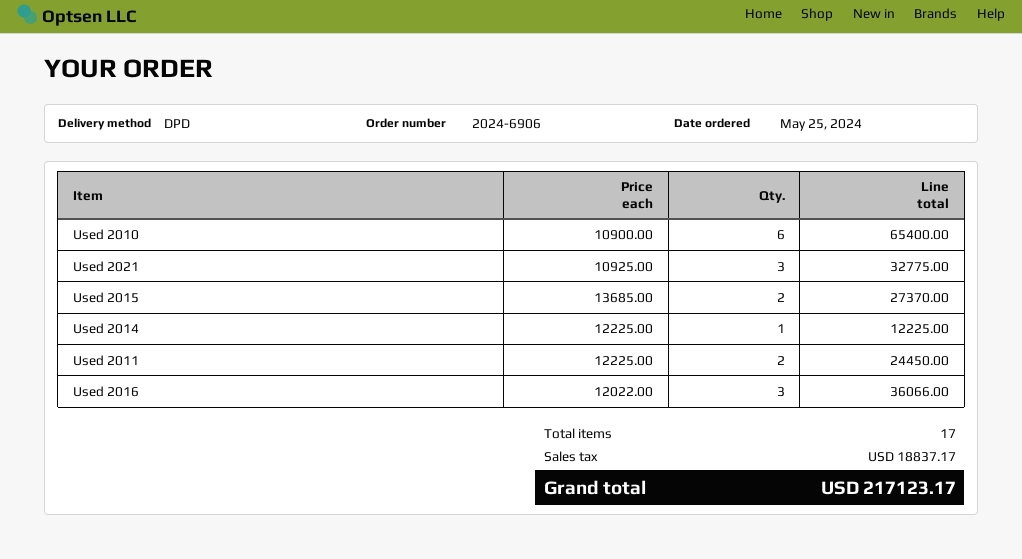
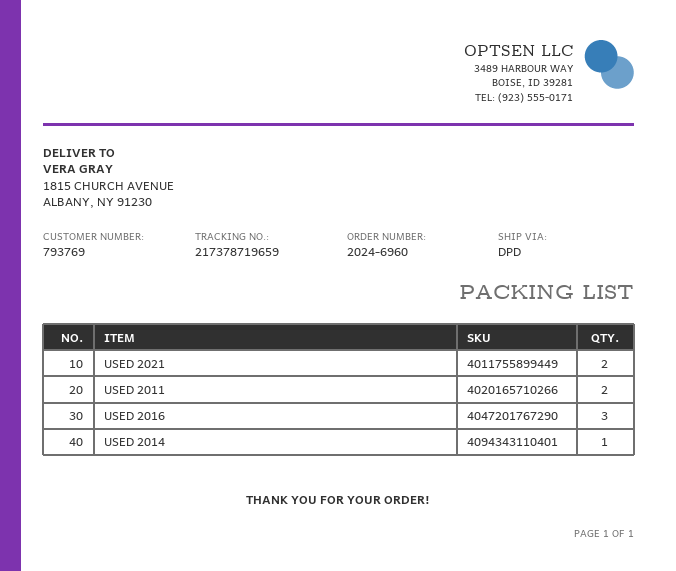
order number: 2024-6906 -> 2024-6960
Used 2010: 6 -> none
Used 2021: 3 -> 2
Used 2015: 2 -> none

